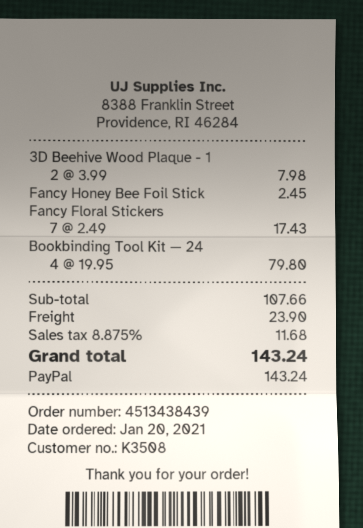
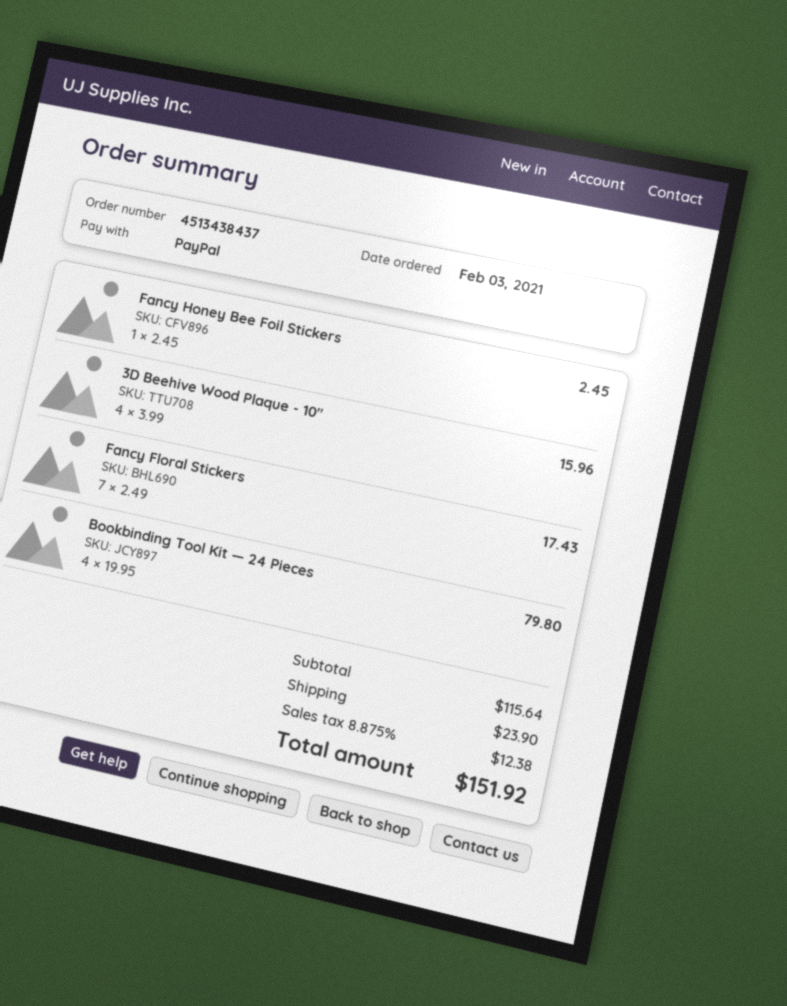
order number: 4513438439 -> 4513438437
order date: 2021-01-20 -> 2021-02-03
3D Beehive Wood Plaque - 1: 2 x 3.99 = 7.98 -> 4 x 3.99 = 15.96
subtotal: 107.66 -> 115.64
tax: 8.875% = 11.68 -> 8.875% = 12.38
total: 143.24 -> 151.92

